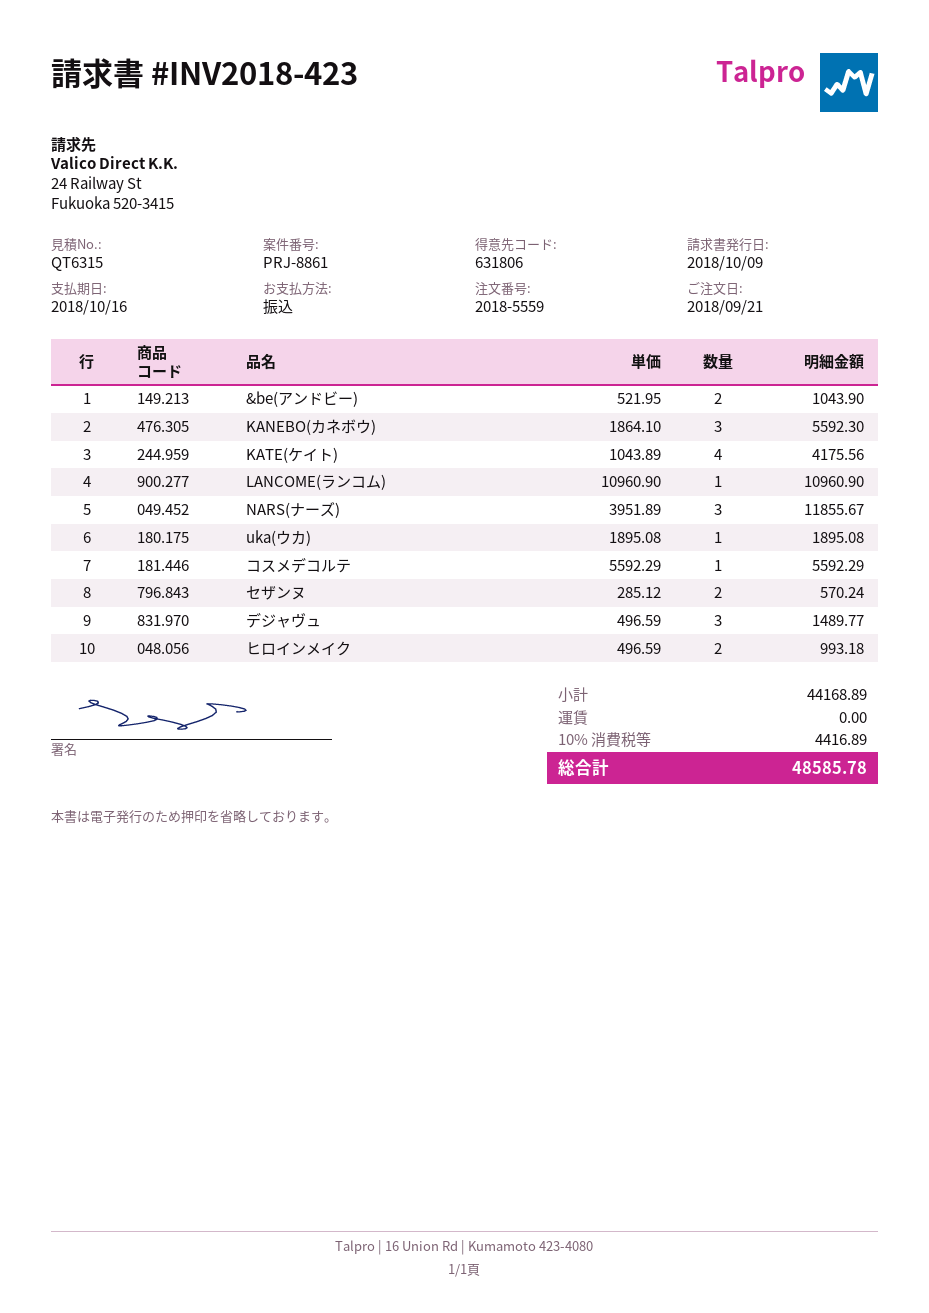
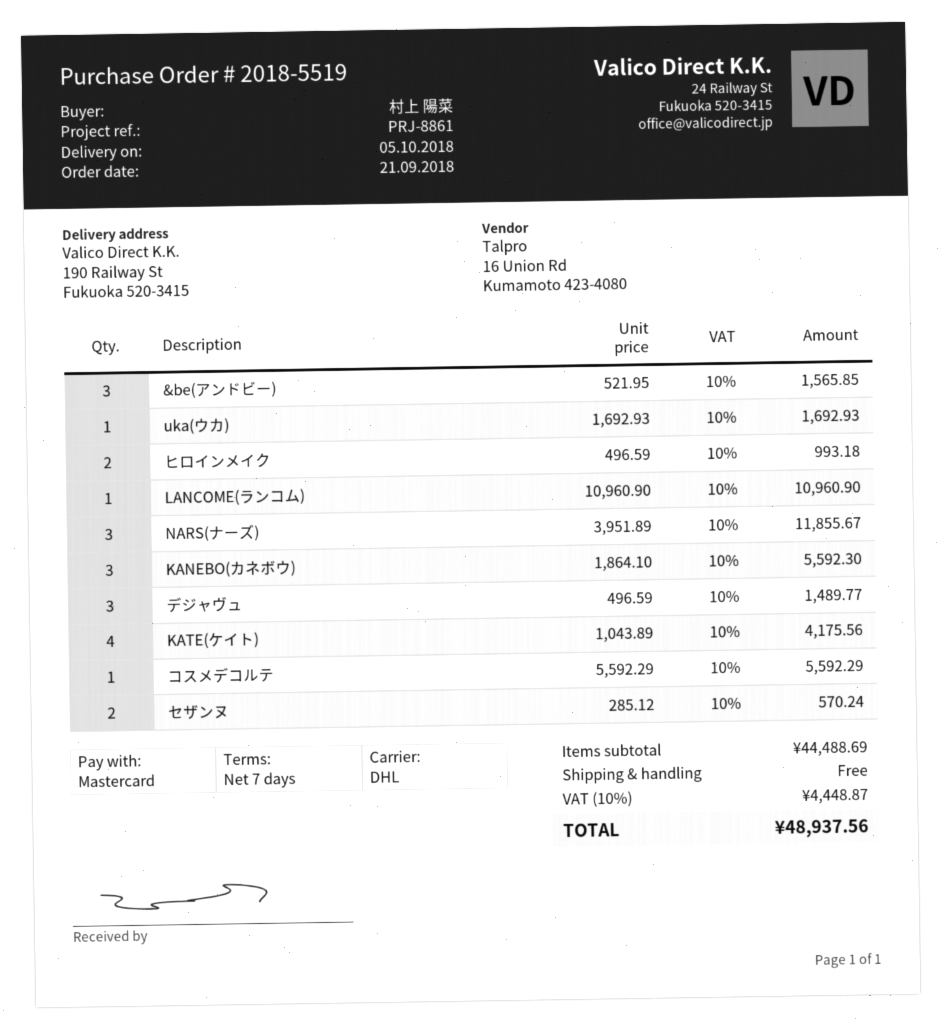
order number: 2018-5559 -> 2018-5519
payment method: bank transfer -> Mastercard
&be(アンドビー): 2 x 521.95 = 1043.90 -> 3 x 521.95 = 1565.85
uka(ウカ): 1 x 1895.08 = 1895.08 -> 1 x 1692.93 = 1692.93
subtotal: 44168.89 -> 44488.69
tax: 10% = 4416.89 -> 10% = 4448.87
total: 48585.78 -> 48937.56

